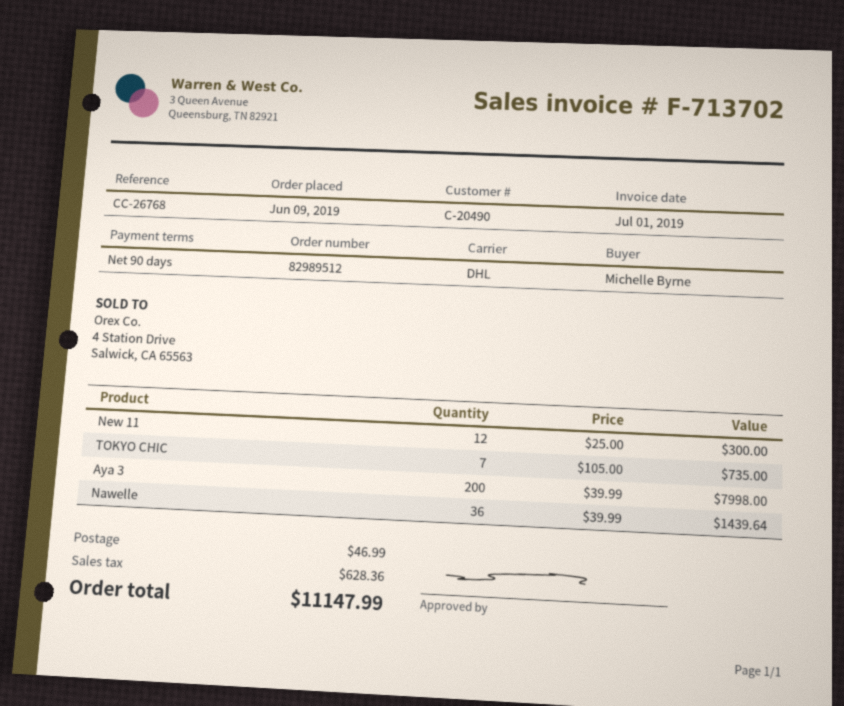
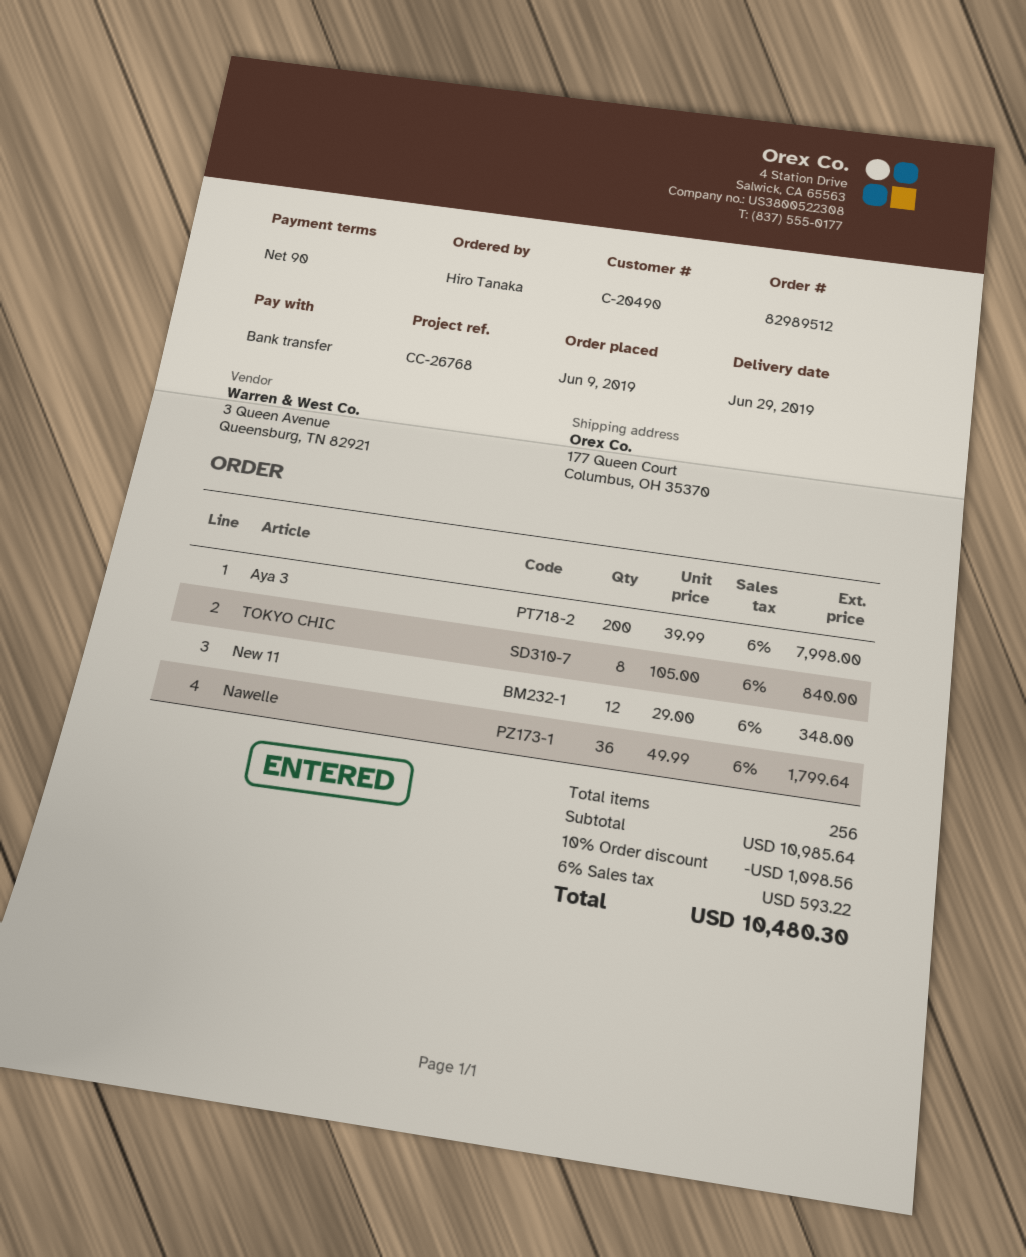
ordered by: Michelle Byrne -> Hiro Tanaka
New 11: 12 x 25.00 = 300.00 -> 12 x 29.00 = 348.00
TOKYO CHIC: 7 x 105.00 = 735.00 -> 8 x 105.00 = 840.00
Nawelle: 36 x 39.99 = 1439.64 -> 36 x 49.99 = 1799.64
discount: none -> 10% = 1098.56
shipping: 46.99 -> none
tax: 628.36 -> 593.22
total: 11147.99 -> 10480.30

